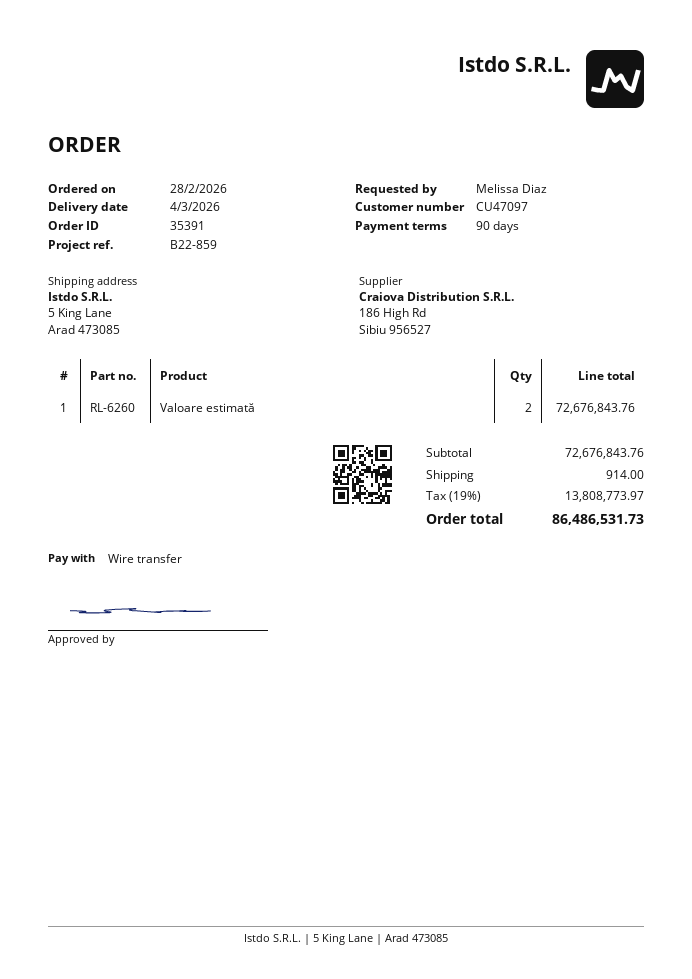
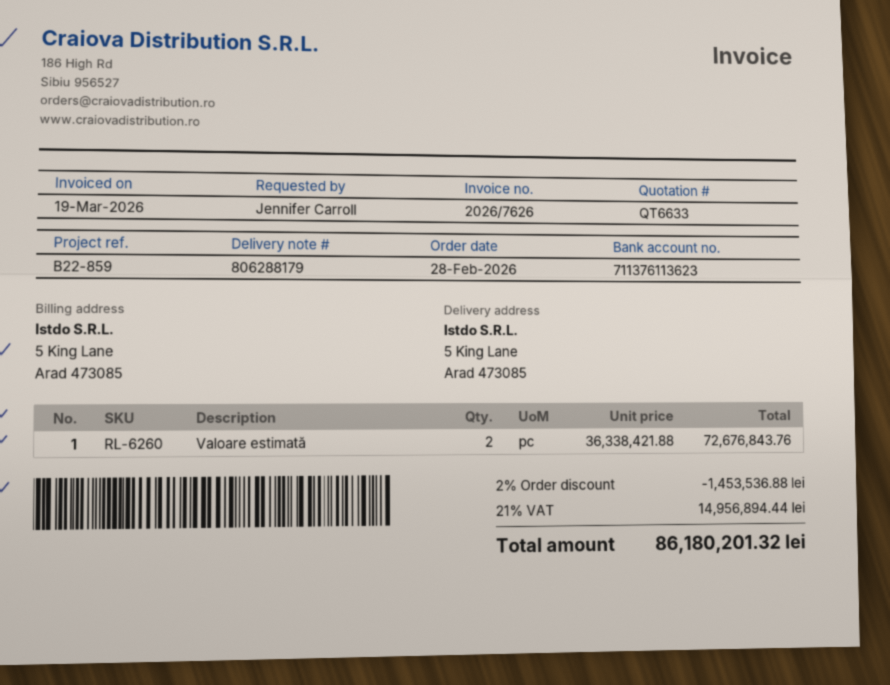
ordered by: Melissa Diaz -> Jennifer Carroll
discount: none -> 2% = 1453536.88
shipping: 914.00 -> none
tax: 19% = 13808773.97 -> 21% = 14956894.44
total: 86486531.73 -> 86180201.32

